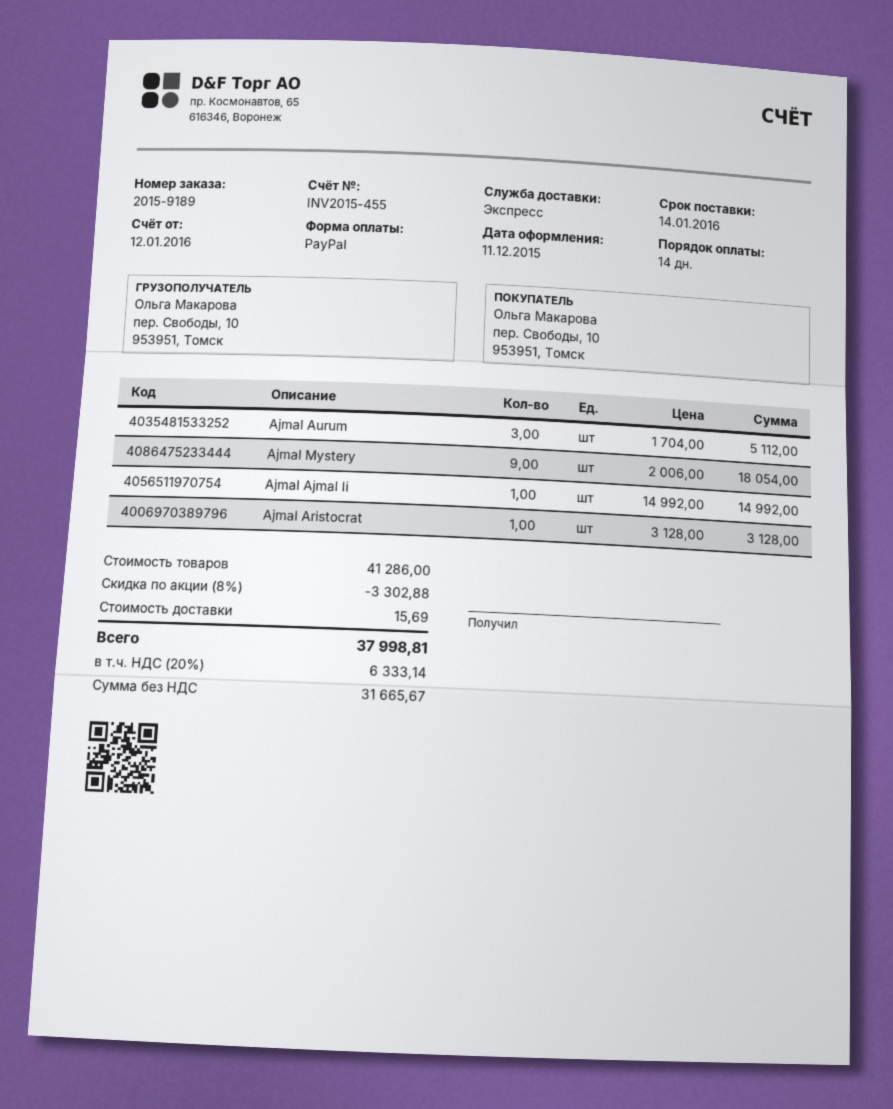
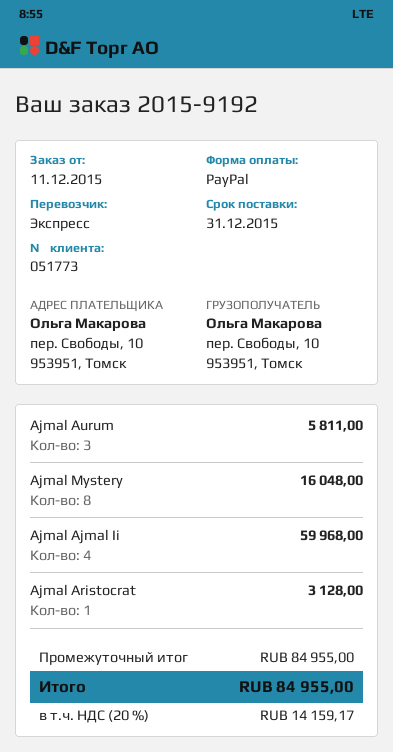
order number: 2015-9189 -> 2015-9192
delivery date: 2016-01-14 -> 2015-12-31
Ajmal Aurum: 3 for 5112.00 -> 3 for 5811.00
Ajmal Mystery: 9 for 18054.00 -> 8 for 16048.00
Ajmal Ajmal Ii: 1 for 14992.00 -> 4 for 59968.00
subtotal: 41286.00 -> 84955.00
discount: 8% = 3302.88 -> none
shipping: 15.69 -> none
tax: 20% = 6333.14 -> 20% = 14159.17
total: 37998.81 -> 84955.00

